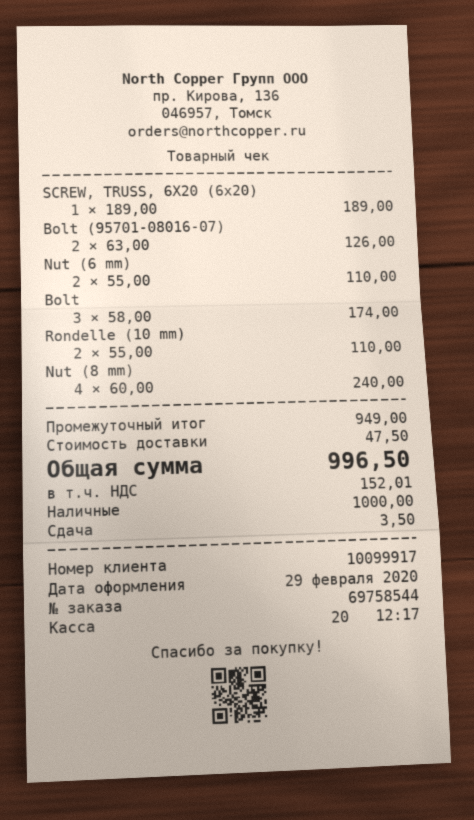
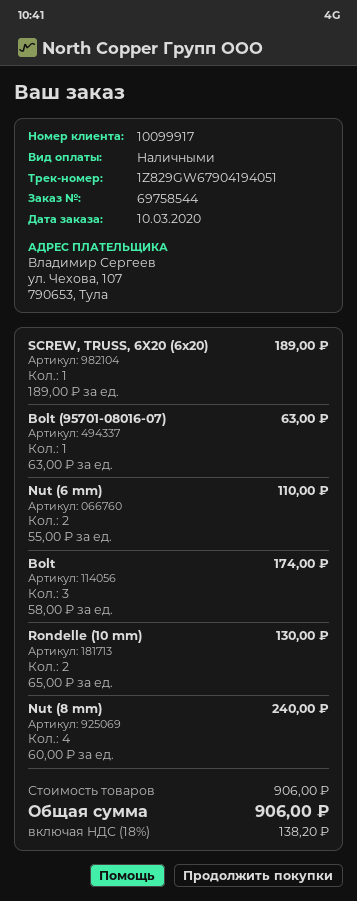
order date: 2020-02-29 -> 2020-03-10
Bolt (95701-08016-07): 2 x 63.00 = 126.00 -> 1 x 63.00 = 63.00
Rondelle (10 mm): 2 x 55.00 = 110.00 -> 2 x 65.00 = 130.00
subtotal: 949.00 -> 906.00
shipping: 47.50 -> none
tax: 152.01 -> 138.20
total: 996.50 -> 906.00

